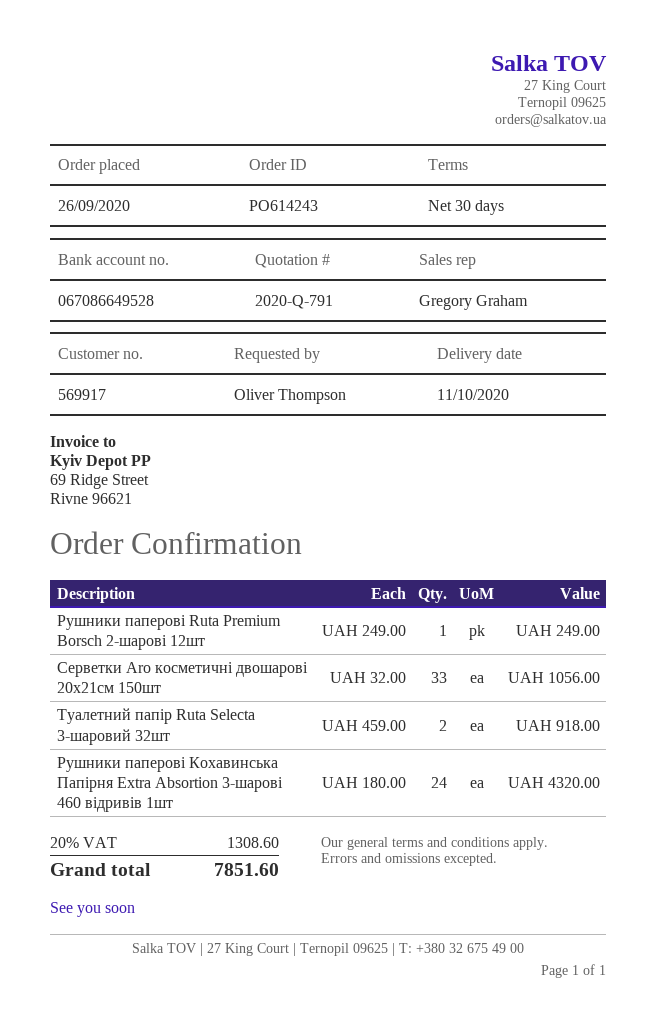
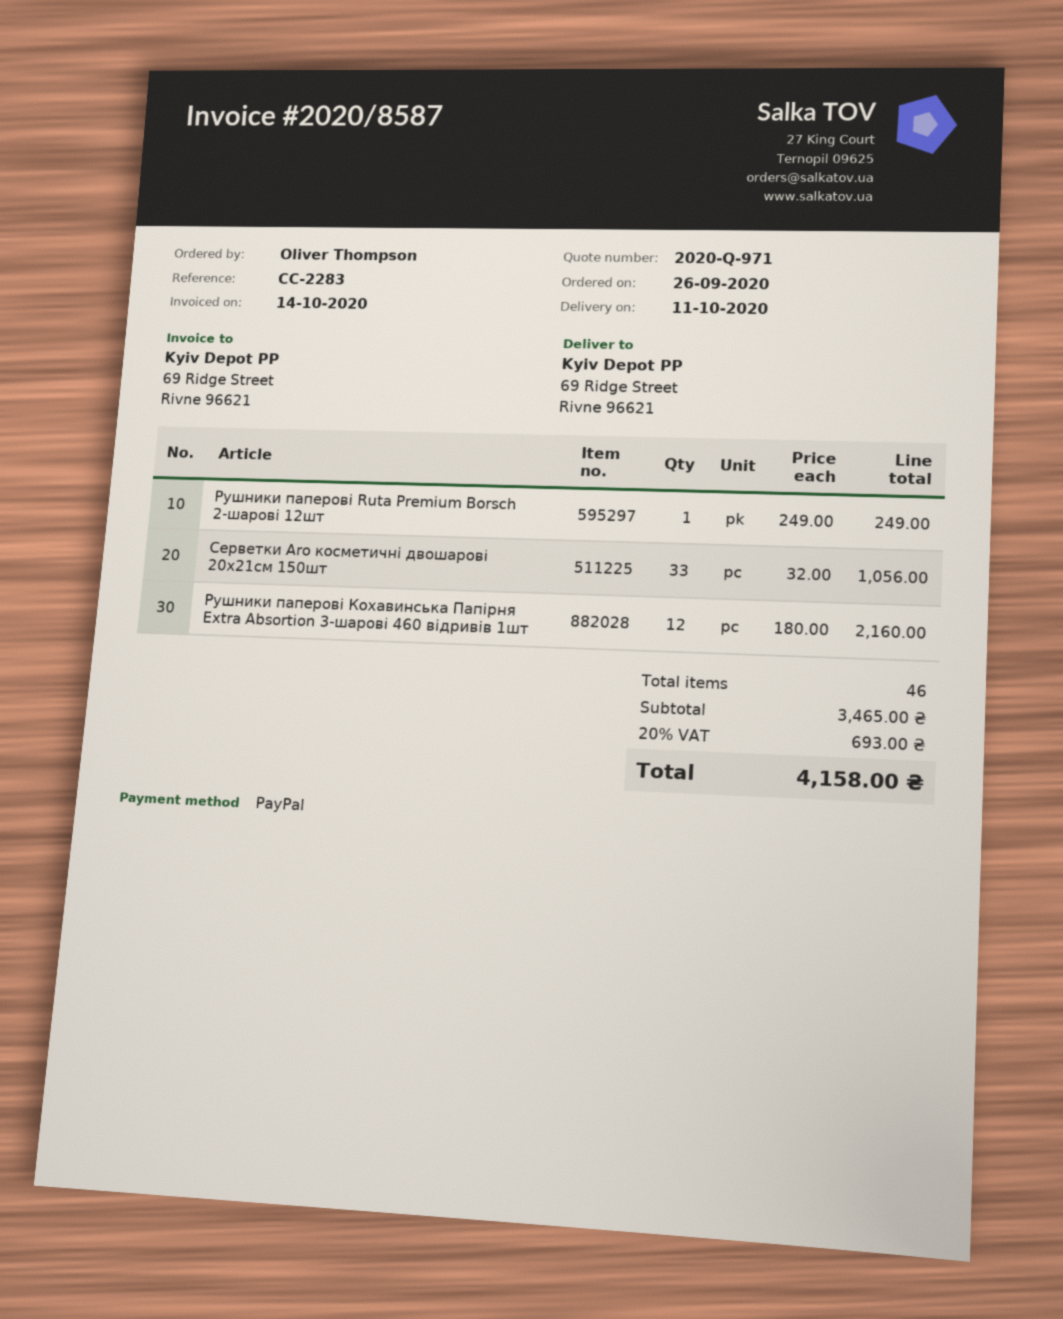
quote number: 2020-Q-791 -> 2020-Q-971
Туалетний папір Ruta Selecta 3-шаровий 32шт: 2 x 459.00 = 918.00 -> none
Рушники паперові Кохавинська Папірня Extra Absortion 3-шарові 460 відривів 1шт: 24 x 180.00 = 4320.00 -> 12 x 180.00 = 2160.00
tax: 20% = 1308.60 -> 20% = 693.00
total: 7851.60 -> 4158.00

